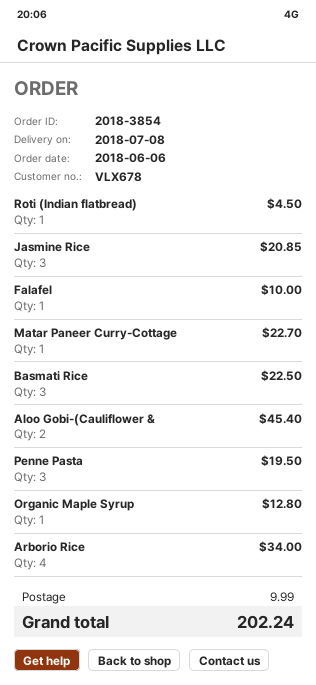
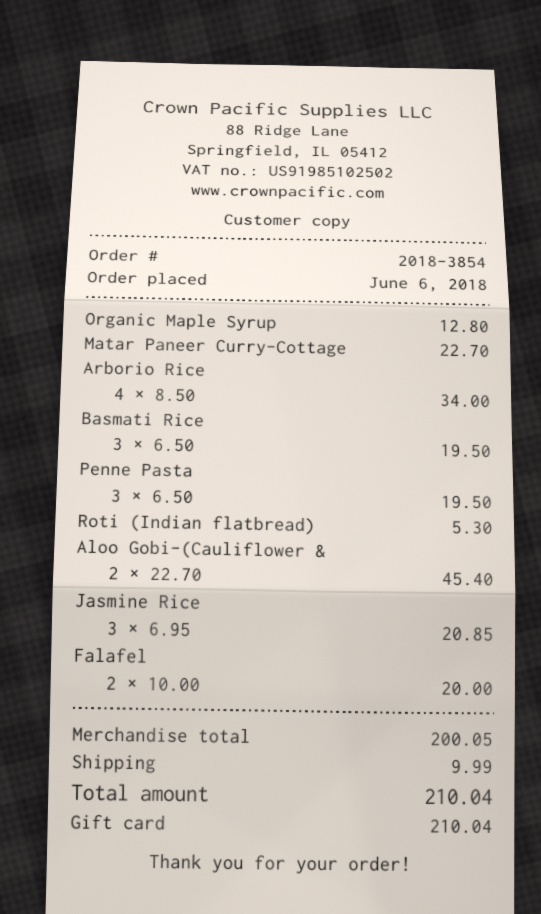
Roti (Indian flatbread): 1 for 4.50 -> 1 for 5.30
Falafel: 1 for 10.00 -> 2 for 20.00
Basmati Rice: 3 for 22.50 -> 3 for 19.50
total: 202.24 -> 210.04

